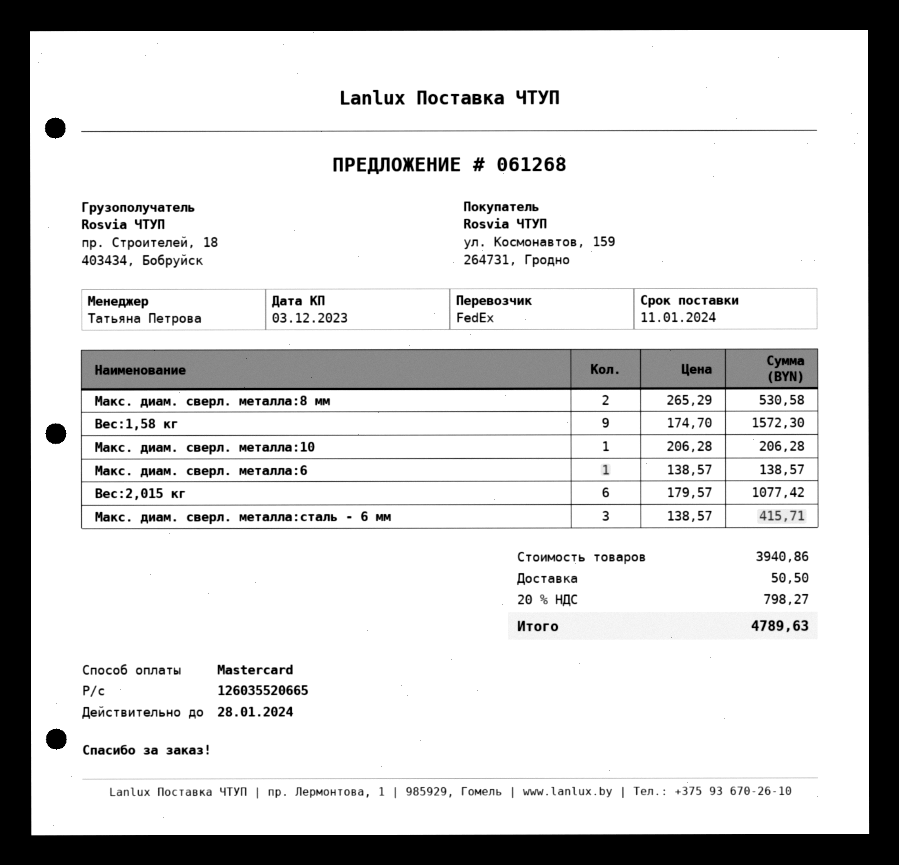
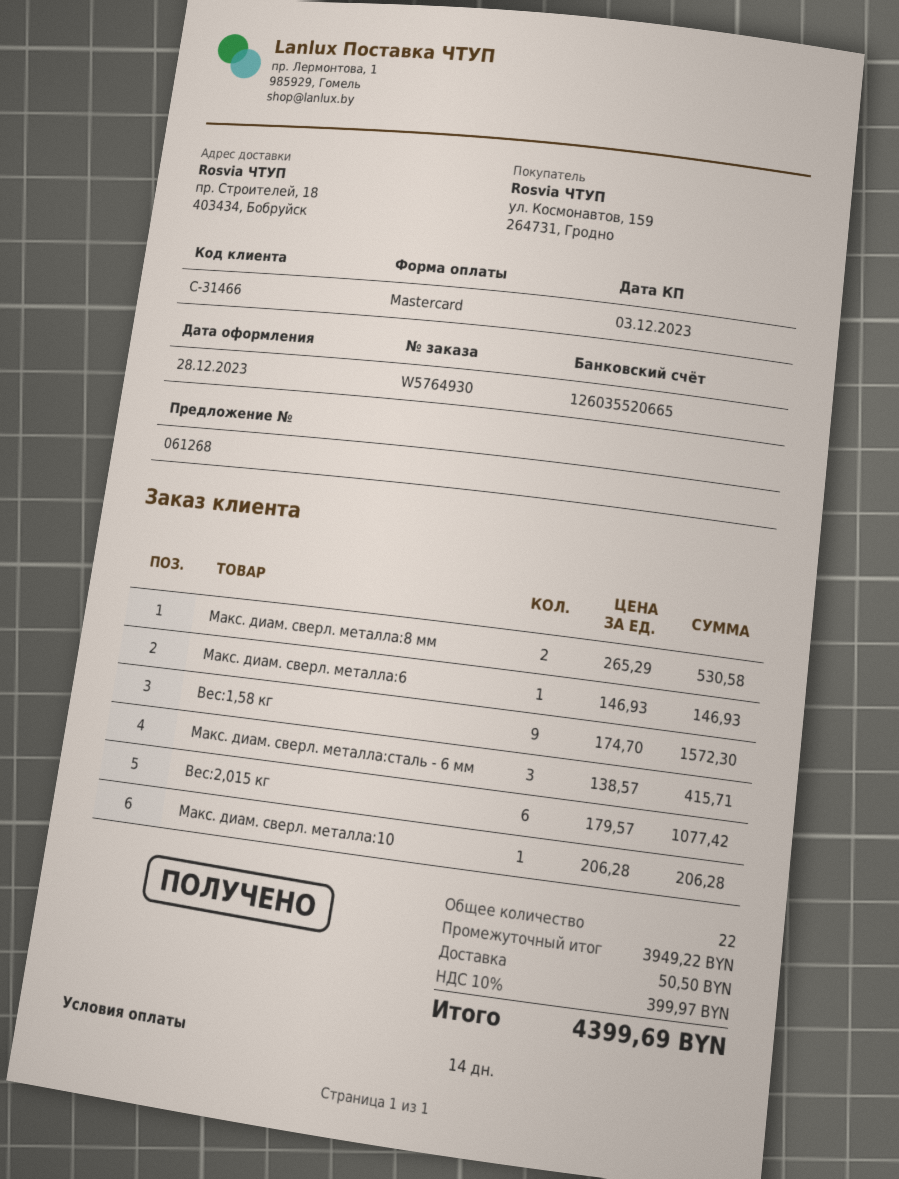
Макс. диам. сверл. металла:6: 1 x 138.57 = 138.57 -> 1 x 146.93 = 146.93
subtotal: 3940.86 -> 3949.22
tax: 20% = 798.27 -> 10% = 399.97
total: 4789.63 -> 4399.69

